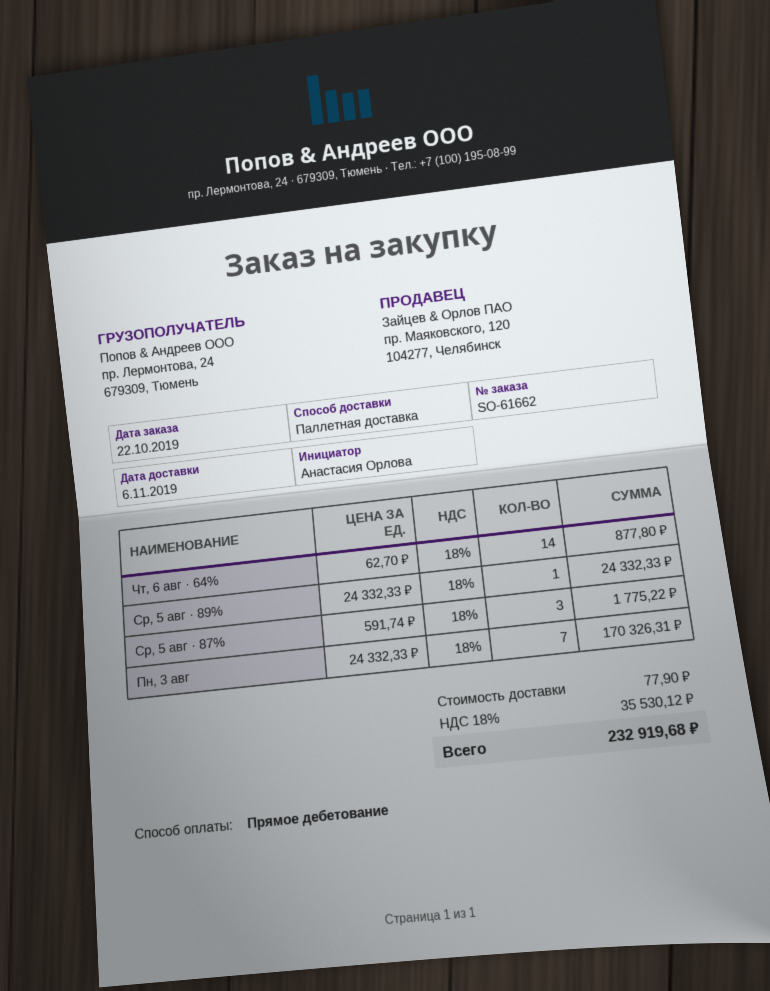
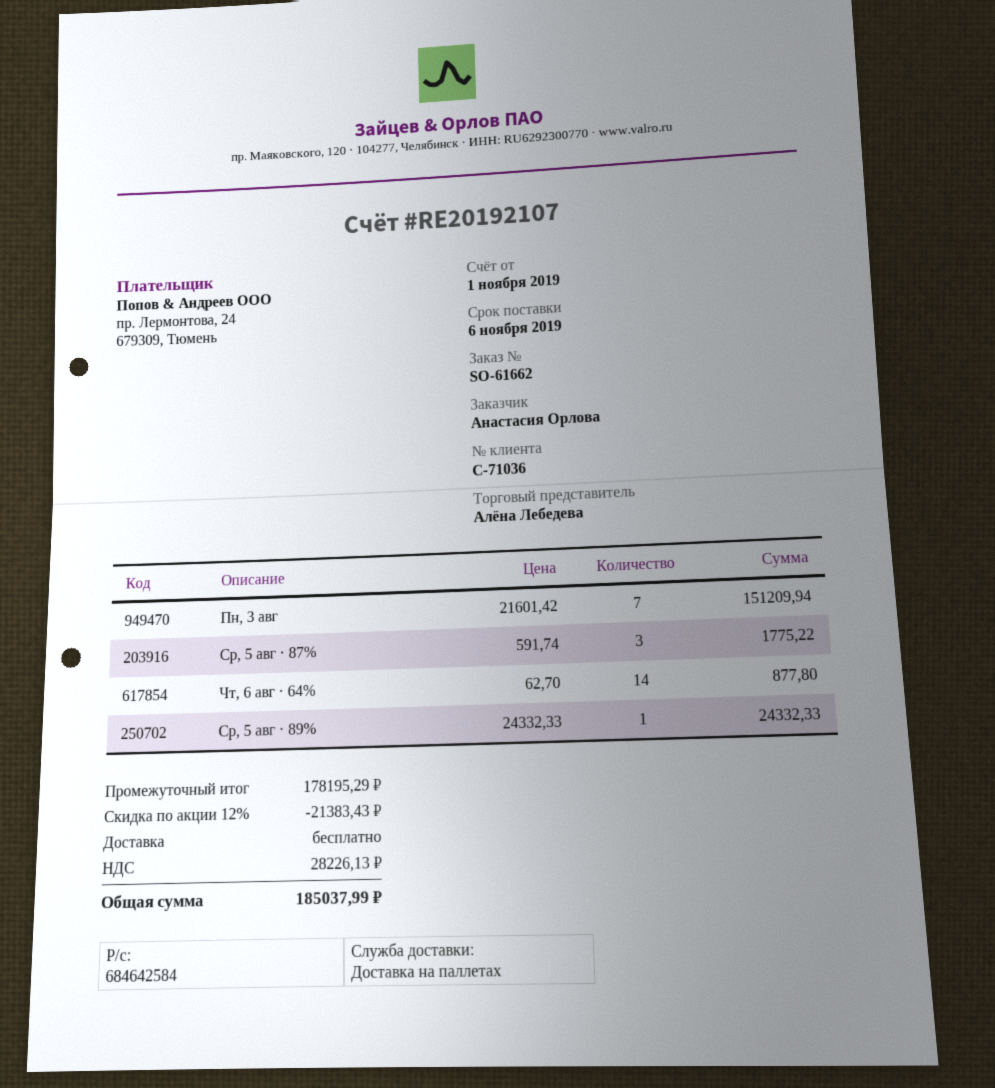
Пн, 3 авг: 7 x 24332.33 = 170326.31 -> 7 x 21601.42 = 151209.94
discount: none -> 12% = 21383.43
shipping: 77.90 -> 0.00
tax: 35530.12 -> 28226.13
total: 232919.68 -> 185037.99

